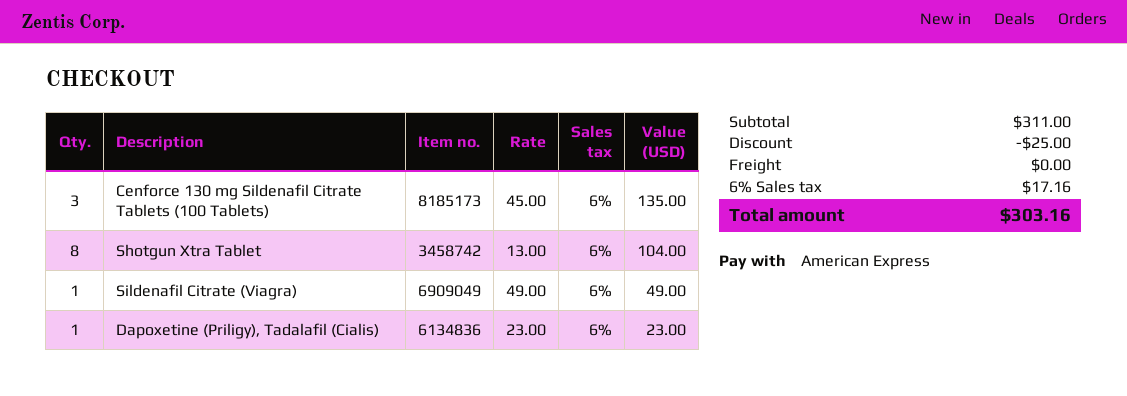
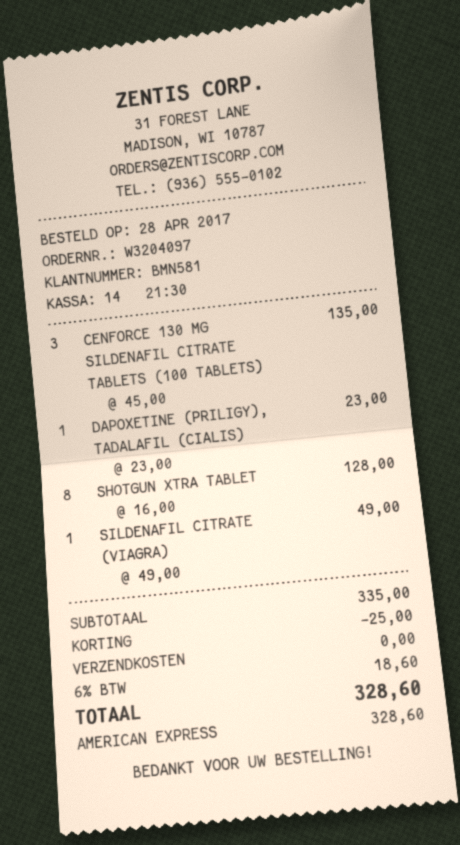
Shotgun Xtra Tablet: 8 x 13.00 = 104.00 -> 8 x 16.00 = 128.00
subtotal: 311.00 -> 335.00
tax: 6% = 17.16 -> 6% = 18.60
total: 303.16 -> 328.60

